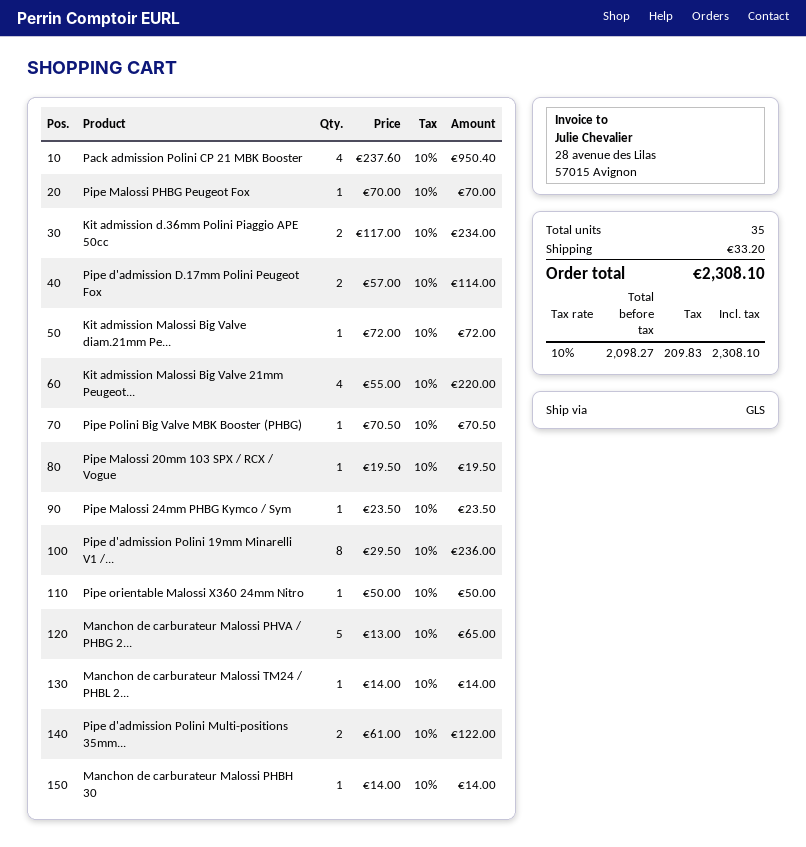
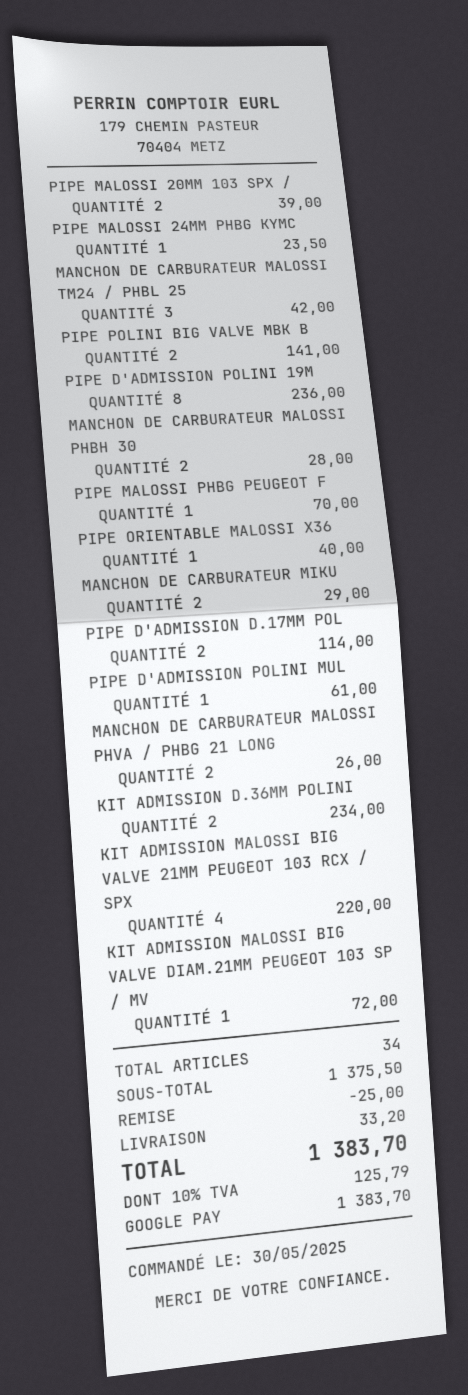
Pack admission Polini CP 21 MBK Booster: 4 for 950.40 -> none
Pipe Polini Big Valve MBK Booster (PHBG): 1 for 70.50 -> 2 for 141.00
Pipe Malossi 20mm 103 SPX / RCX / Vogue: 1 for 19.50 -> 2 for 39.00
Pipe orientable Malossi X360 24mm Nitro: 1 for 50.00 -> 1 for 40.00
Manchon de carburateur Malossi PHVA / PHBG 2...: 5 for 65.00 -> 2 for 26.00
Manchon de carburateur Malossi TM24 / PHBL 2...: 1 for 14.00 -> 3 for 42.00
Pipe d'admission Polini Multi-positions 35mm...: 2 for 122.00 -> 1 for 61.00
Manchon de carburateur Malossi PHBH 30: 1 for 14.00 -> 2 for 28.00
MANCHON DE CARBURATEUR MIKU: none -> 2 for 29.00
total quantity: 35 -> 34
discount: none -> 25.00
tax: 10% = 209.83 -> 10% = 125.79
total: 2308.10 -> 1383.70

